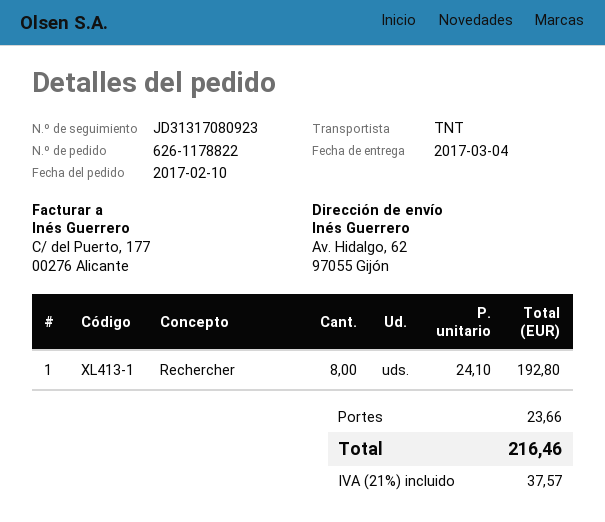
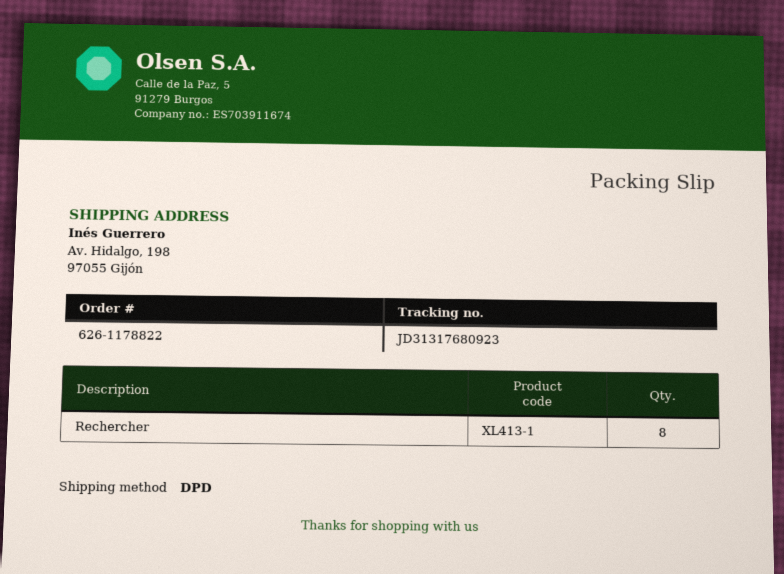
shipping method: TNT -> DPD
tracking number: JD31317080923 -> JD31317680923
ship to: Av. Hidalgo, 62, 97055 Gijón -> Av. Hidalgo, 198, 97055 Gijón

